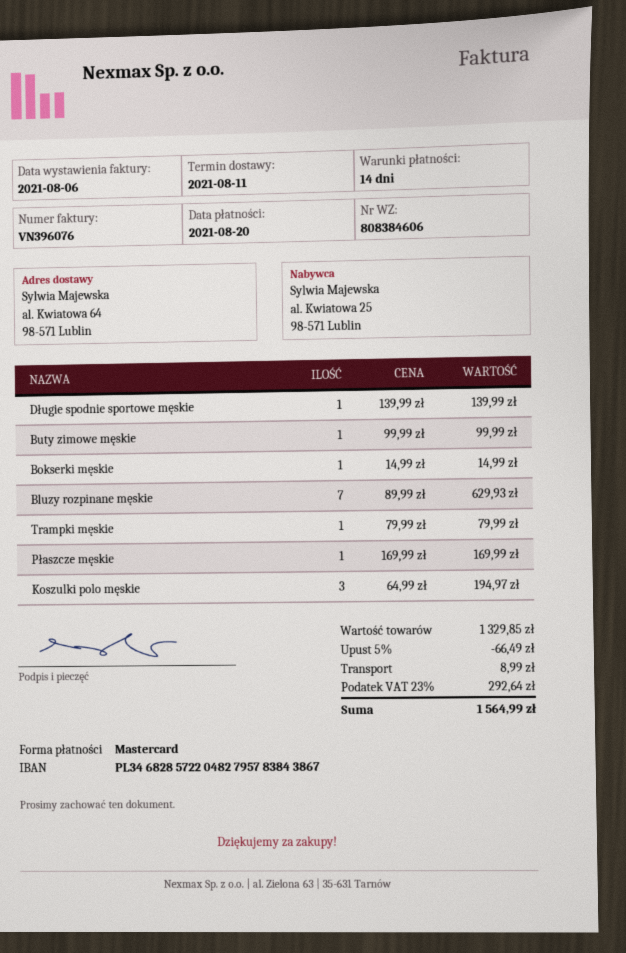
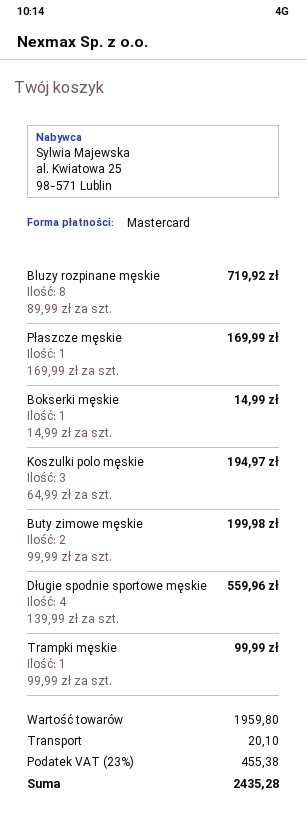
Długie spodnie sportowe męskie: 1 x 139.99 = 139.99 -> 4 x 139.99 = 559.96
Buty zimowe męskie: 1 x 99.99 = 99.99 -> 2 x 99.99 = 199.98
Bluzy rozpinane męskie: 7 x 89.99 = 629.93 -> 8 x 89.99 = 719.92
Trampki męskie: 1 x 79.99 = 79.99 -> 1 x 99.99 = 99.99
subtotal: 1329.85 -> 1959.80
discount: 5% = 66.49 -> none
shipping: 8.99 -> 20.10
tax: 23% = 292.64 -> 23% = 455.38
total: 1564.99 -> 2435.28

